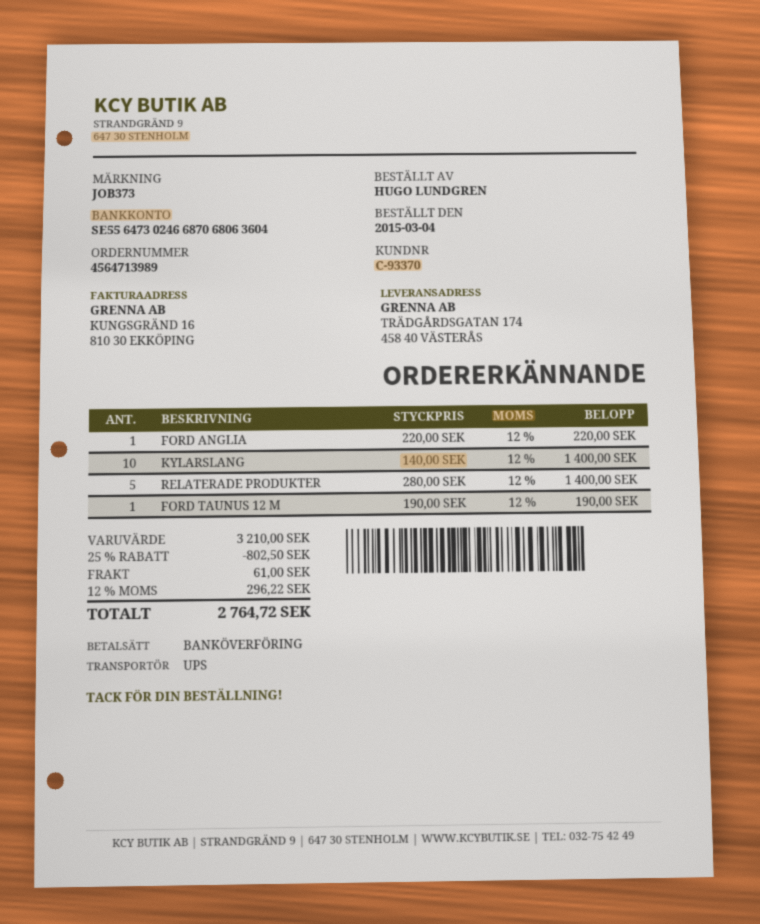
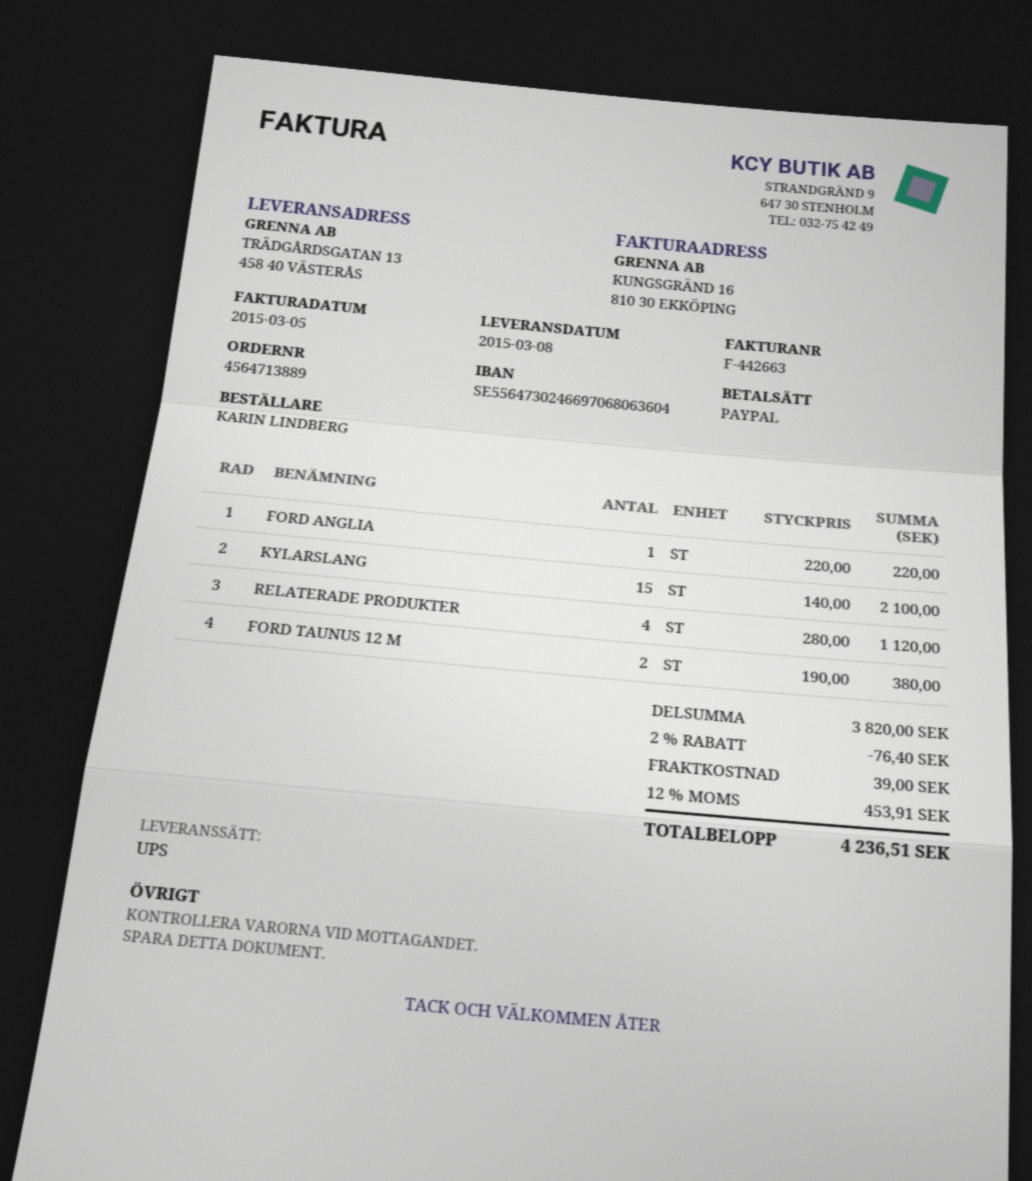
order number: 4564713989 -> 4564713889
ordered by: HUGO LUNDGREN -> KARIN LINDBERG
payment method: bank transfer -> PayPal
bank account: SE5564730246687068063604 -> SE5564730246697068063604
ship to: TRÄDGÅRDSGATAN 174, 458 40 VÄSTERÅS -> TRÄDGÅRDSGATAN 13, 458 40 VÄSTERÅS
KYLARSLANG: 10 x 140.00 = 1400.00 -> 15 x 140.00 = 2100.00
RELATERADE PRODUKTER: 5 x 280.00 = 1400.00 -> 4 x 280.00 = 1120.00
FORD TAUNUS 12 M: 1 x 190.00 = 190.00 -> 2 x 190.00 = 380.00
subtotal: 3210.00 -> 3820.00
discount: 25% = 802.50 -> 2% = 76.40
shipping: 61.00 -> 39.00
tax: 12% = 296.22 -> 12% = 453.91
total: 2764.72 -> 4236.51

